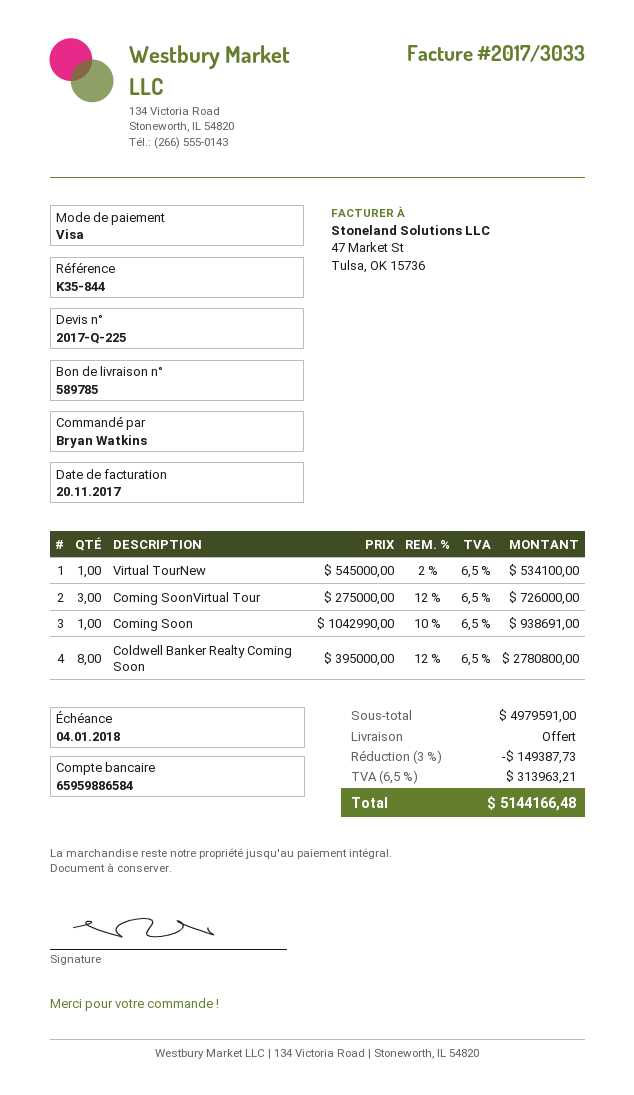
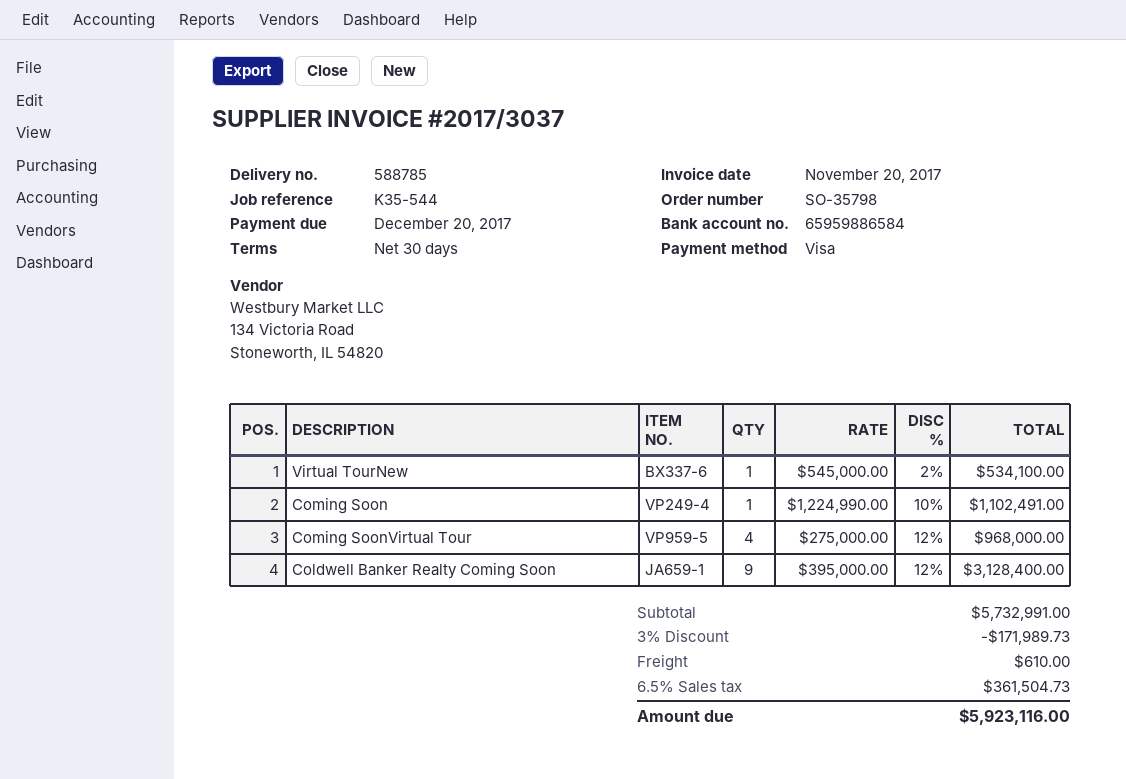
delivery note number: 589785 -> 588785
invoice number: 2017/3033 -> 2017/3037
due date: 2018-01-04 -> 2017-12-20
reference: K35-844 -> K35-544
Coming SoonVirtual Tour: 3 x 275000.00 - 12% = 726000.00 -> 4 x 275000.00 - 12% = 968000.00
Coming Soon: 1 x 1042990.00 - 10% = 938691.00 -> 1 x 1224990.00 - 10% = 1102491.00
Coldwell Banker Realty Coming Soon: 8 x 395000.00 - 12% = 2780800.00 -> 9 x 395000.00 - 12% = 3128400.00
subtotal: 4979591.00 -> 5732991.00
discount: 3% = 149387.73 -> 3% = 171989.73
shipping: 0.00 -> 610.00
tax: 6.5% = 313963.21 -> 6.5% = 361504.73
total: 5144166.48 -> 5923116.00

